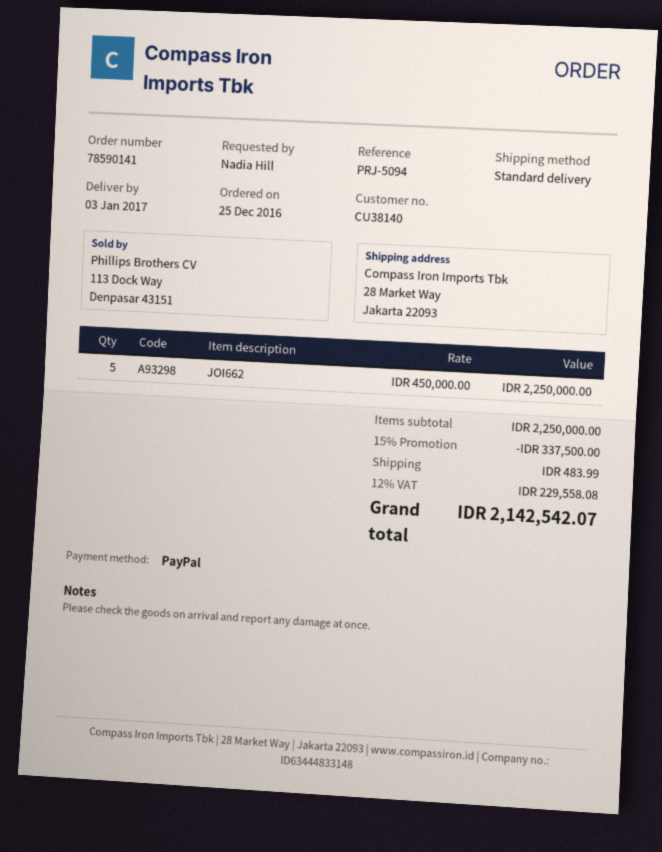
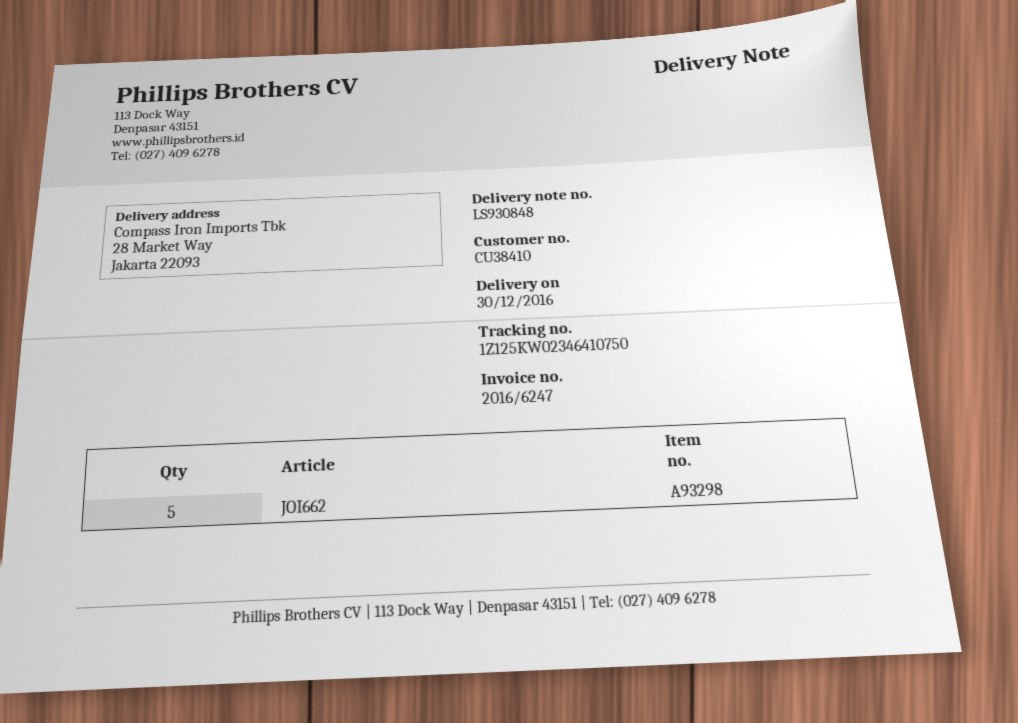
delivery date: 2017-01-03 -> 2016-12-30
customer number: CU38140 -> CU38410

